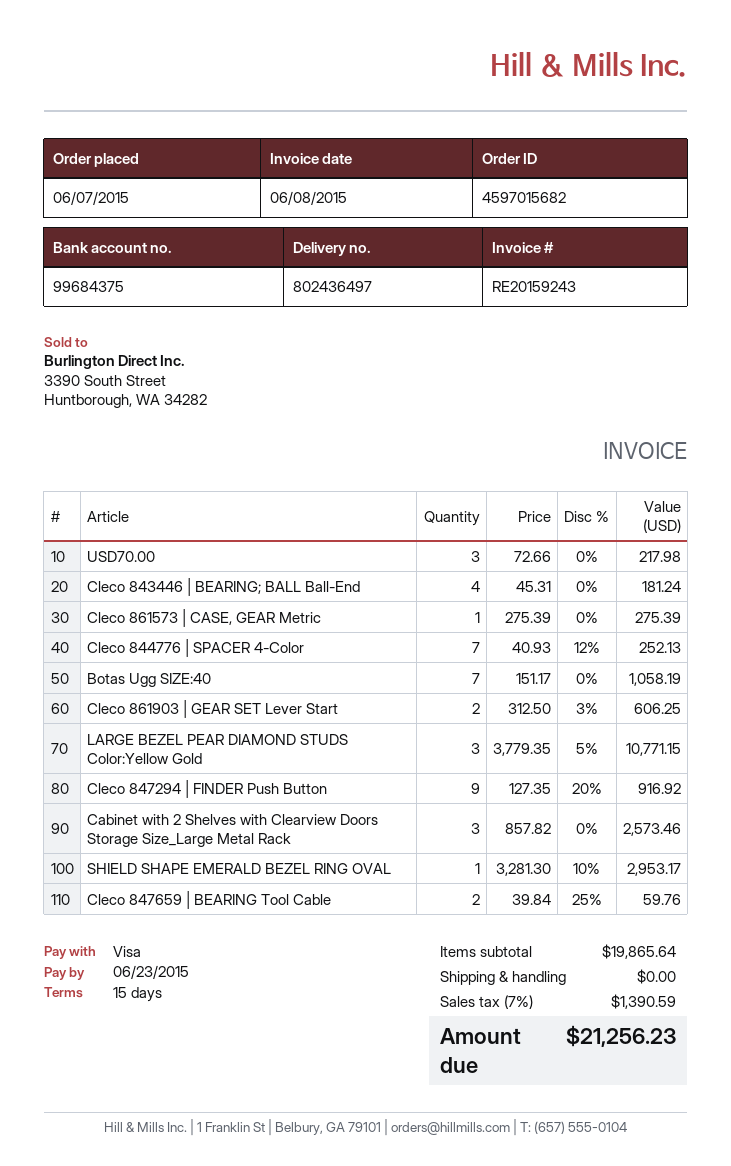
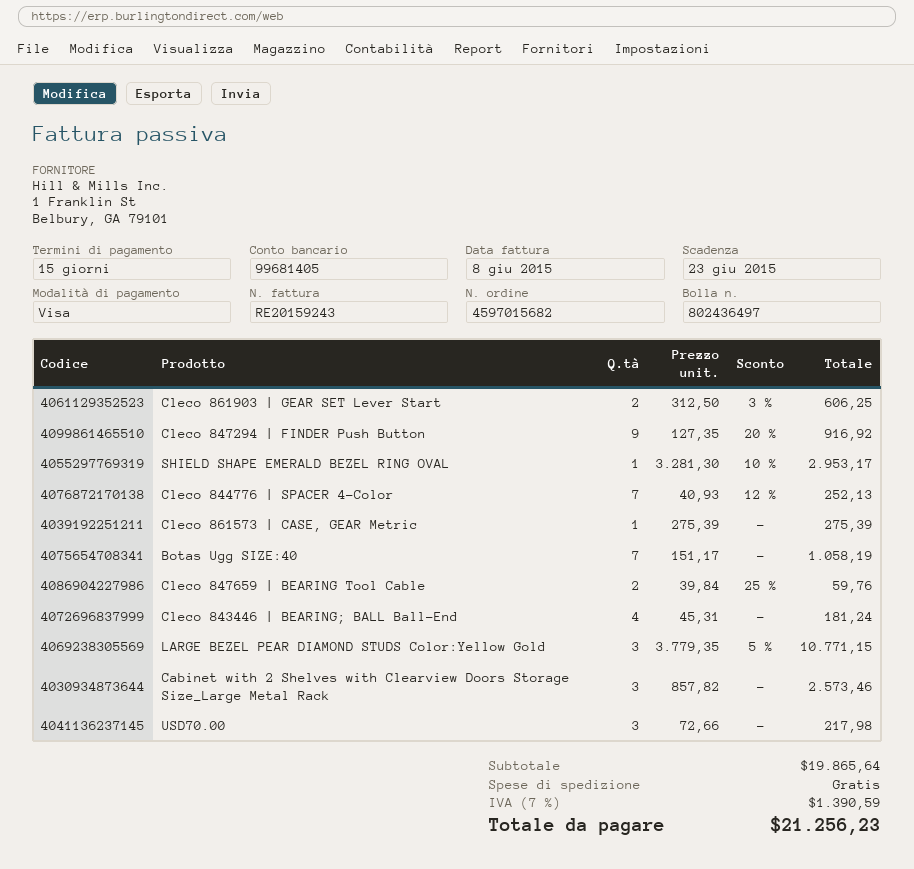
bank account: 99684375 -> 99681405

